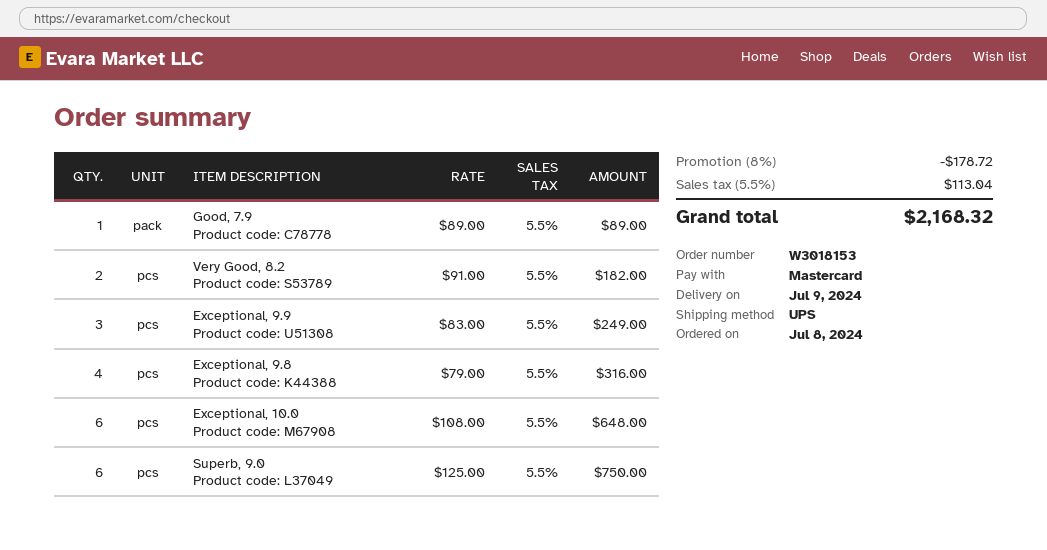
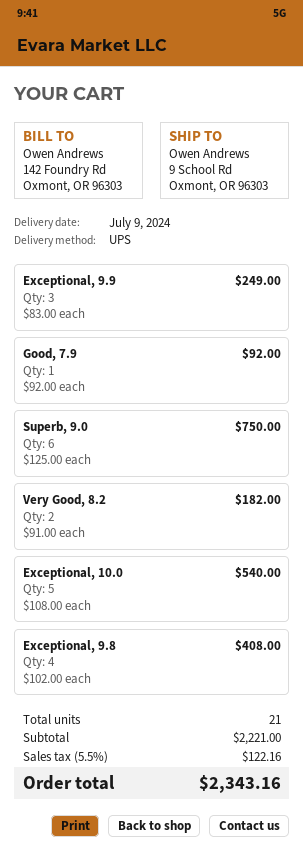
Good, 7.9: 1 x 89.00 = 89.00 -> 1 x 92.00 = 92.00
Exceptional, 9.8: 4 x 79.00 = 316.00 -> 4 x 102.00 = 408.00
Exceptional, 10.0: 6 x 108.00 = 648.00 -> 5 x 108.00 = 540.00
discount: 8% = 178.72 -> none
tax: 5.5% = 113.04 -> 5.5% = 122.16
total: 2168.32 -> 2343.16

